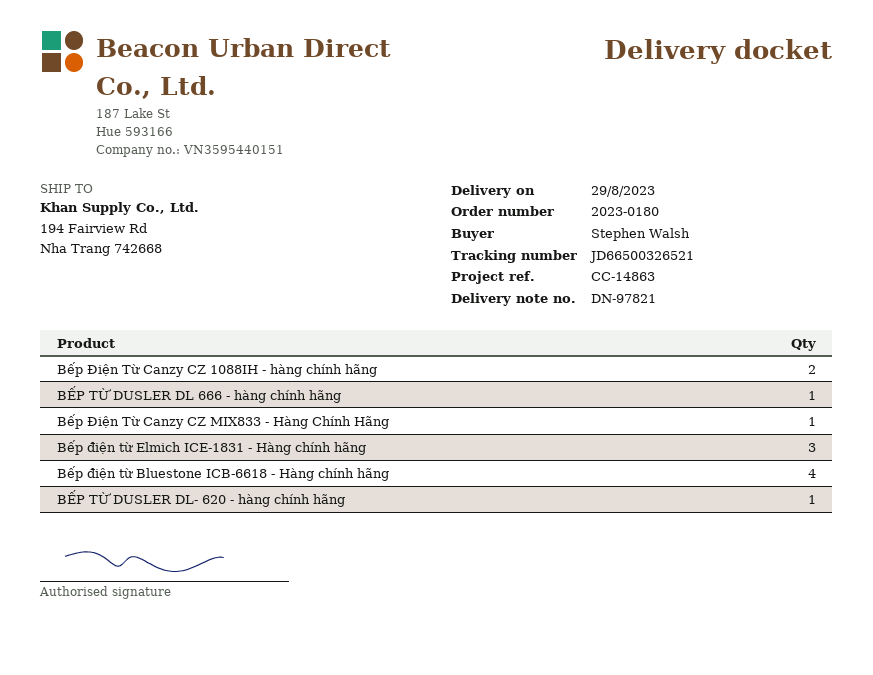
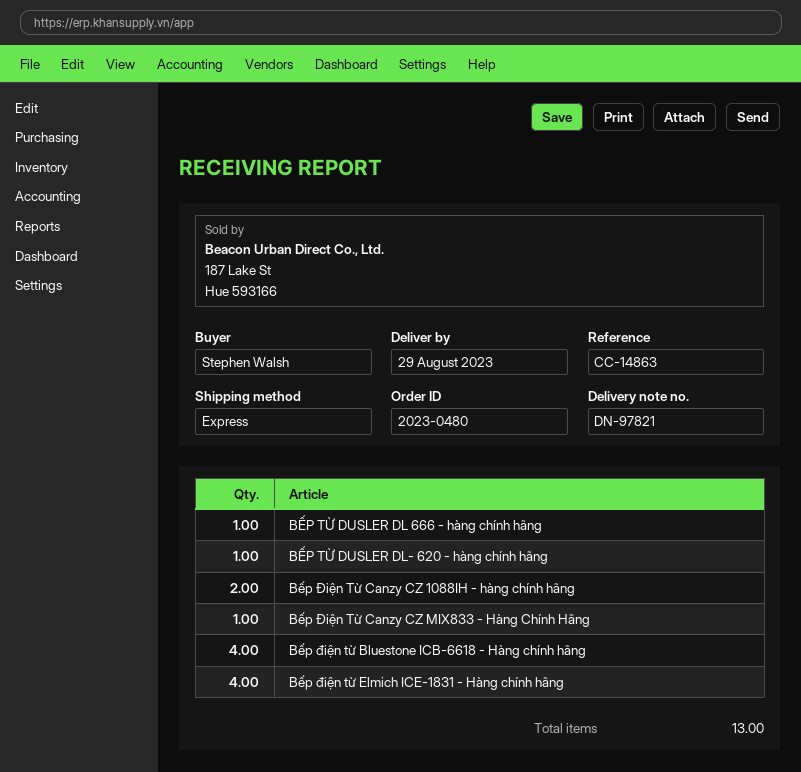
order number: 2023-0180 -> 2023-0480
Bếp điện từ Elmich ICE-1831 - Hàng chính hãng: 3 -> 4

